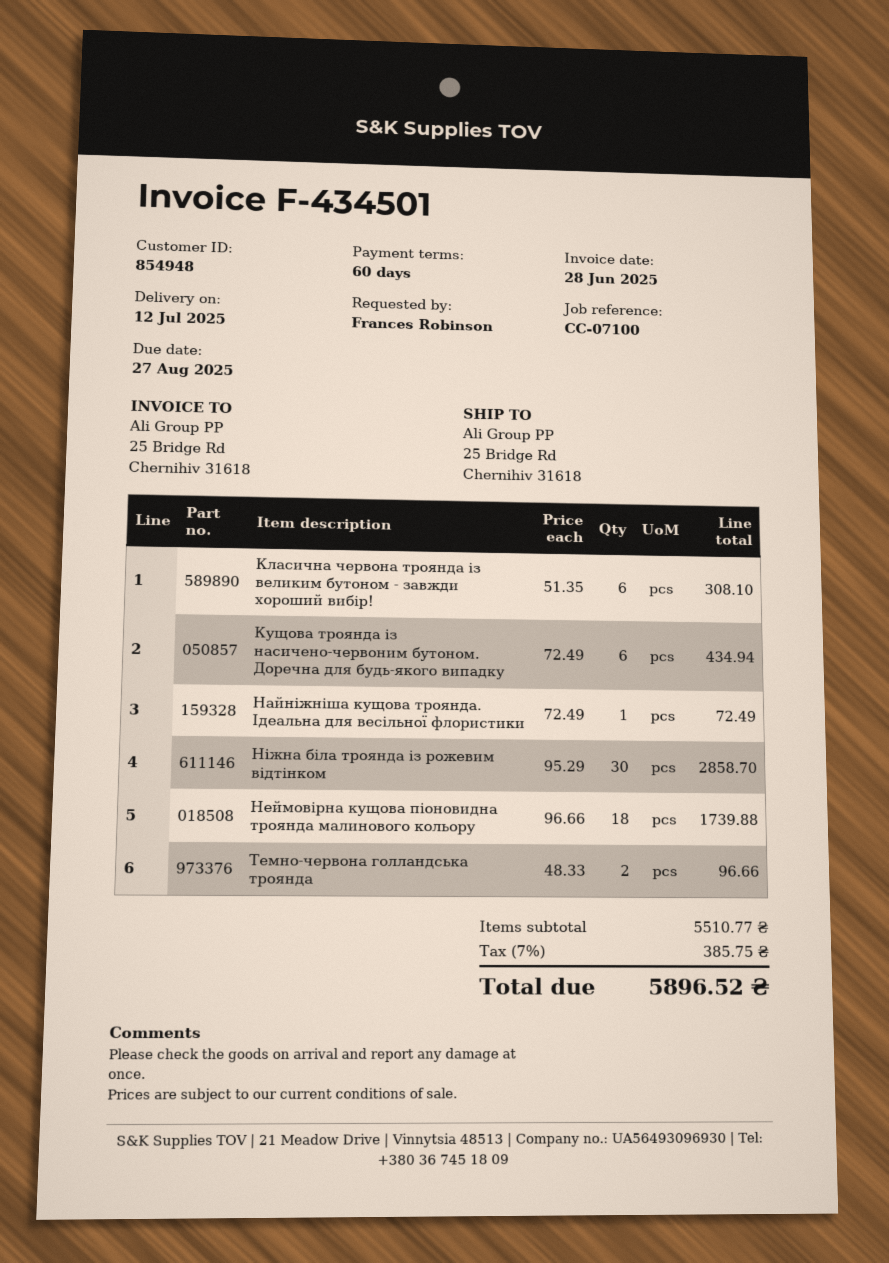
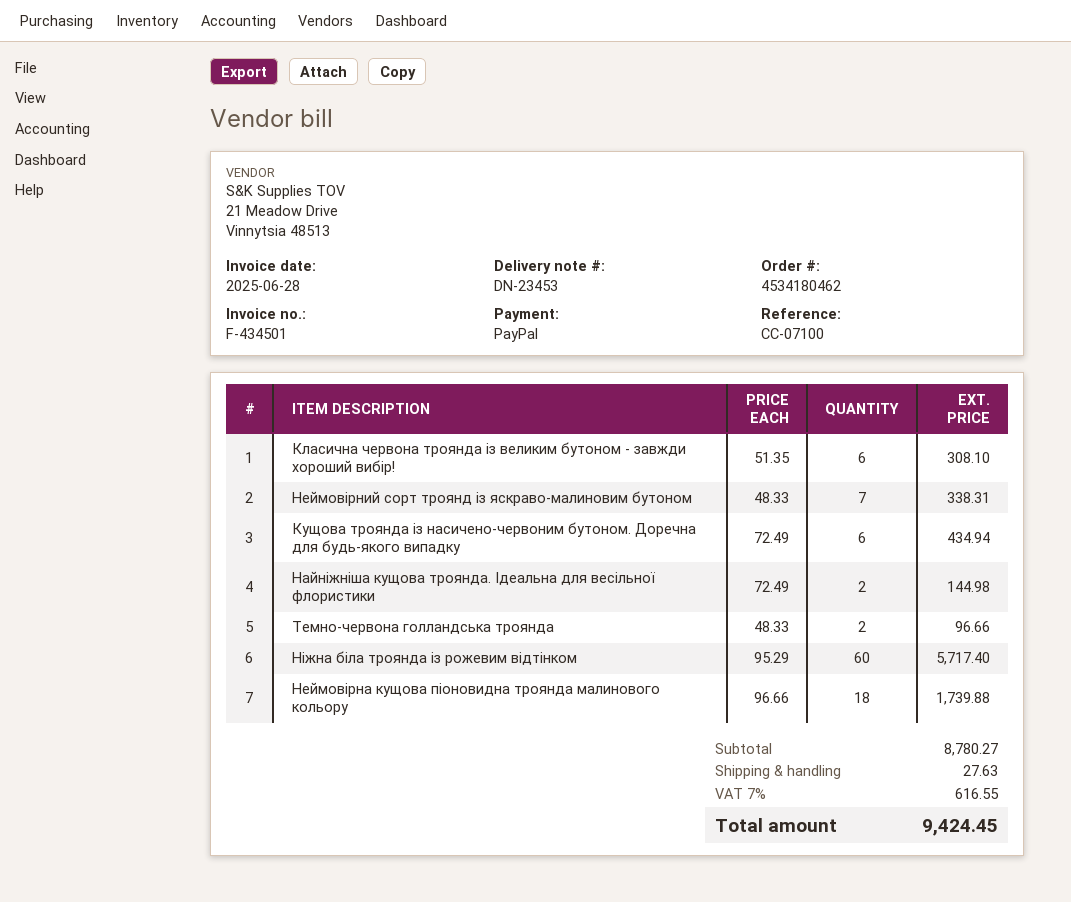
Найніжніша кущова троянда. Ідеальна для весільної флористики: 1 x 72.49 = 72.49 -> 2 x 72.49 = 144.98
Ніжна біла троянда із рожевим відтінком: 30 x 95.29 = 2858.70 -> 60 x 95.29 = 5717.40
Неймовірний сорт троянд із яскраво-малиновим бутоном: none -> 7 x 48.33 = 338.31
subtotal: 5510.77 -> 8780.27
shipping: none -> 27.63
tax: 7% = 385.75 -> 7% = 616.55
total: 5896.52 -> 9424.45

